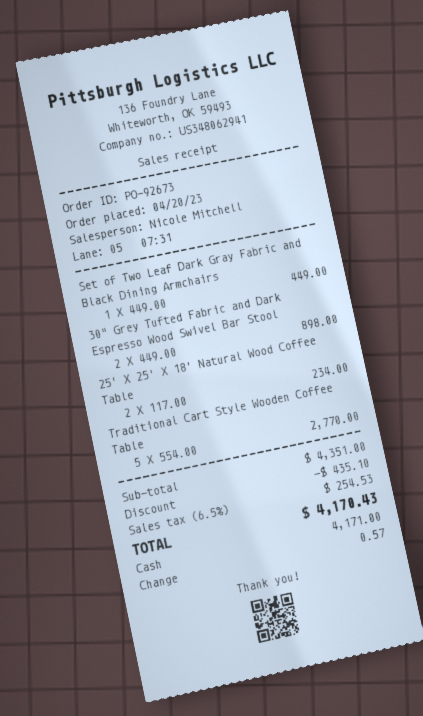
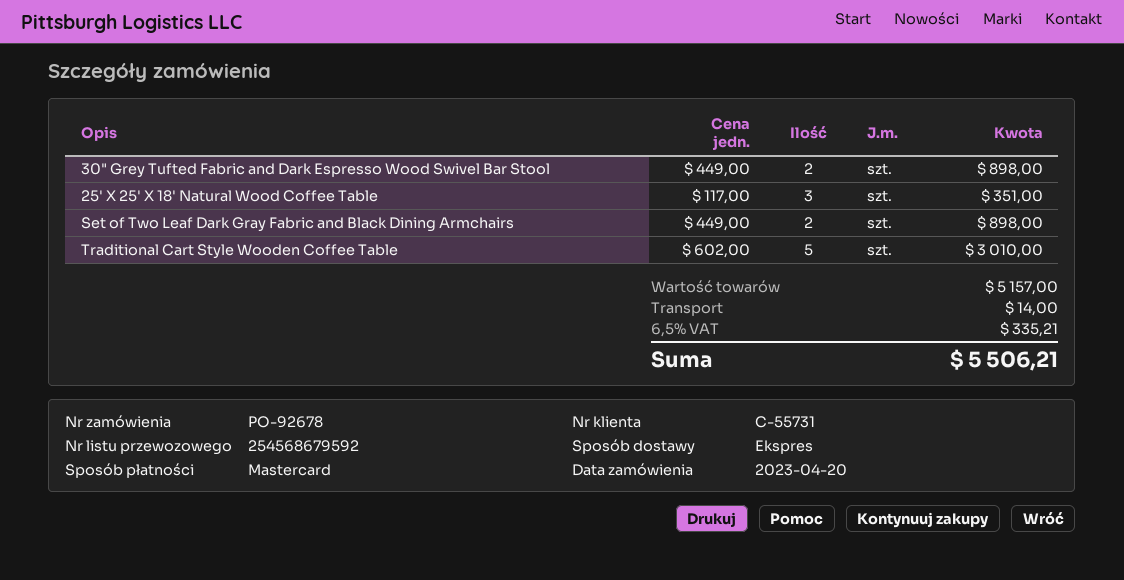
order number: PO-92673 -> PO-92678
payment method: cash -> Mastercard
Set of Two Leaf Dark Gray Fabric and Black Dining Armchairs: 1 x 449.00 = 449.00 -> 2 x 449.00 = 898.00
25' X 25' X 18' Natural Wood Coffee Table: 2 x 117.00 = 234.00 -> 3 x 117.00 = 351.00
Traditional Cart Style Wooden Coffee Table: 5 x 554.00 = 2770.00 -> 5 x 602.00 = 3010.00
subtotal: 4351.00 -> 5157.00
discount: 435.10 -> none
shipping: none -> 14.00
tax: 6.5% = 254.53 -> 6.5% = 335.21
total: 4170.43 -> 5506.21

